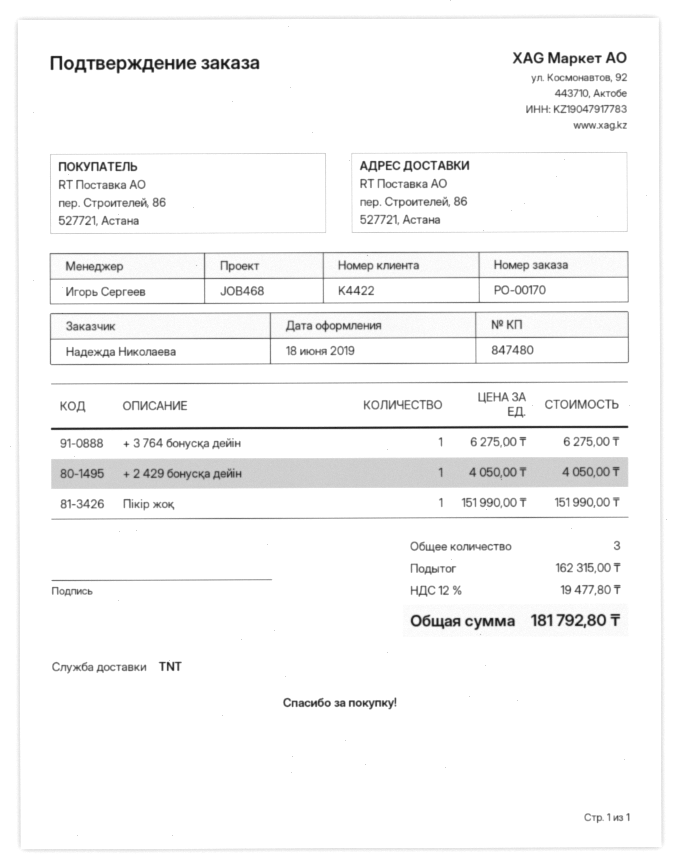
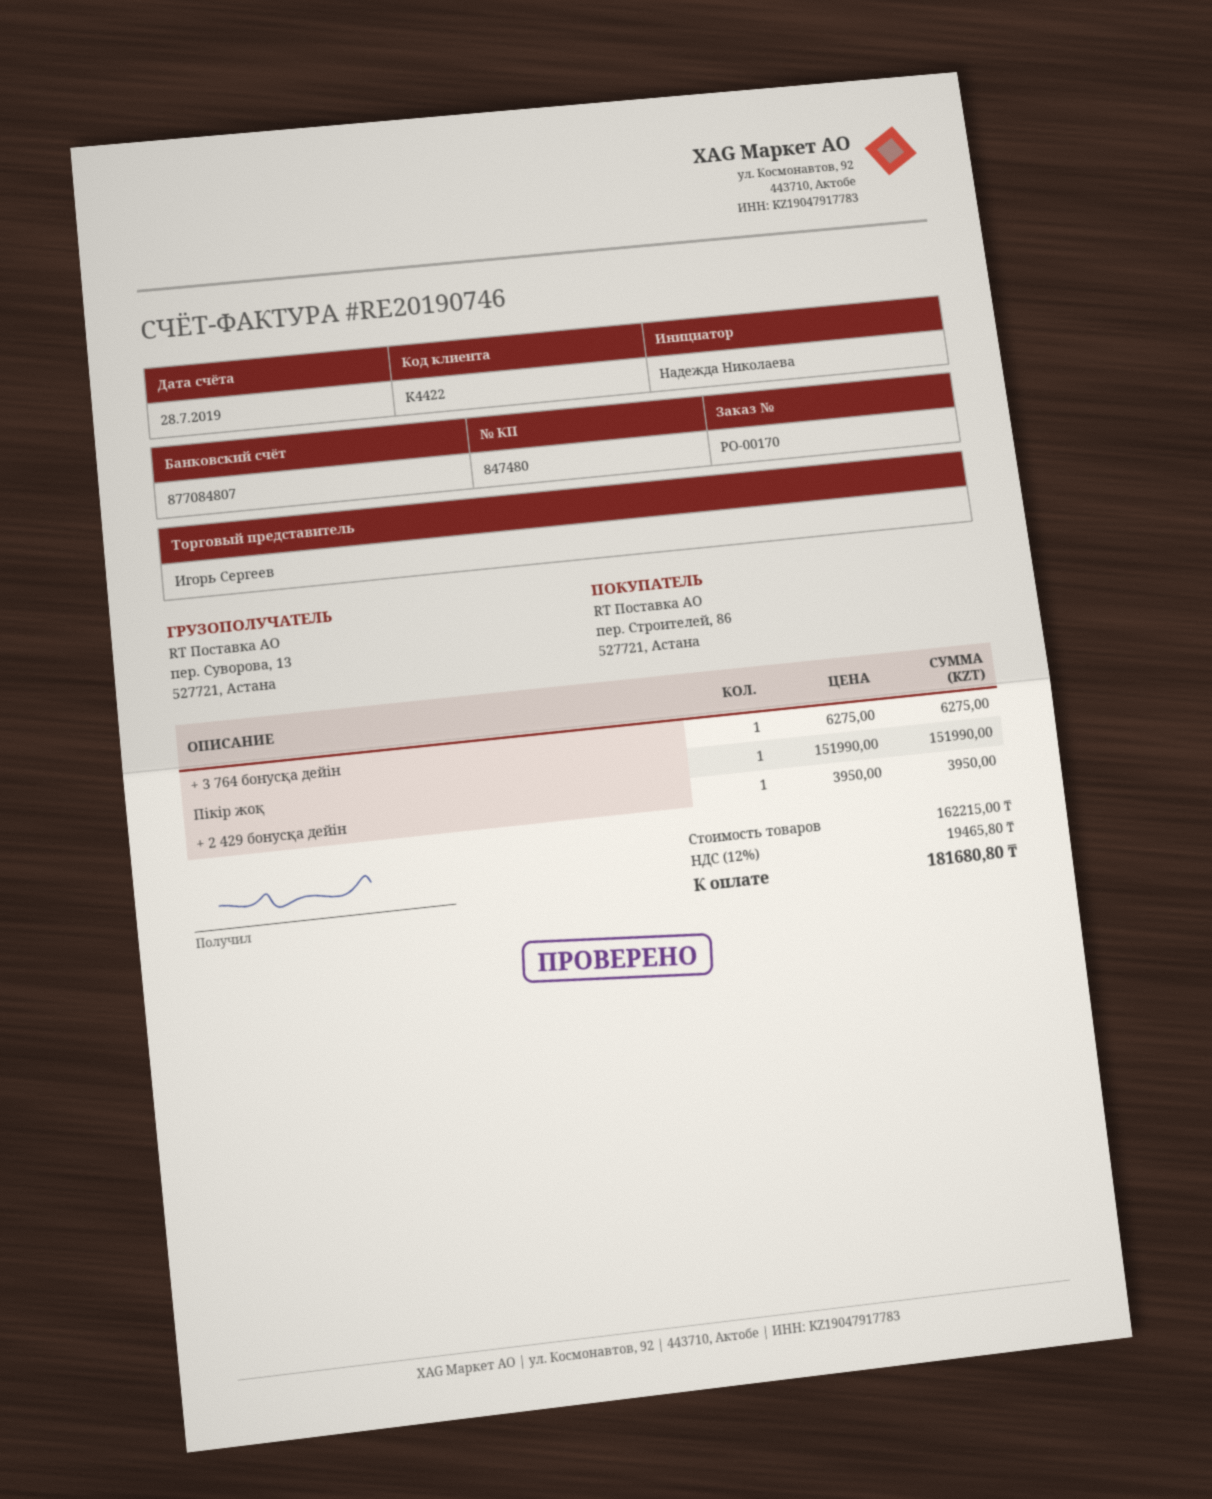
ship to: пер. Строителей, 86, 527721, Астана -> пер. Суворова, 13, 527721, Астана
+ 2 429 бонусқа дейін: 1 x 4050.00 = 4050.00 -> 1 x 3950.00 = 3950.00
subtotal: 162315.00 -> 162215.00
tax: 12% = 19477.80 -> 12% = 19465.80
total: 181792.80 -> 181680.80

